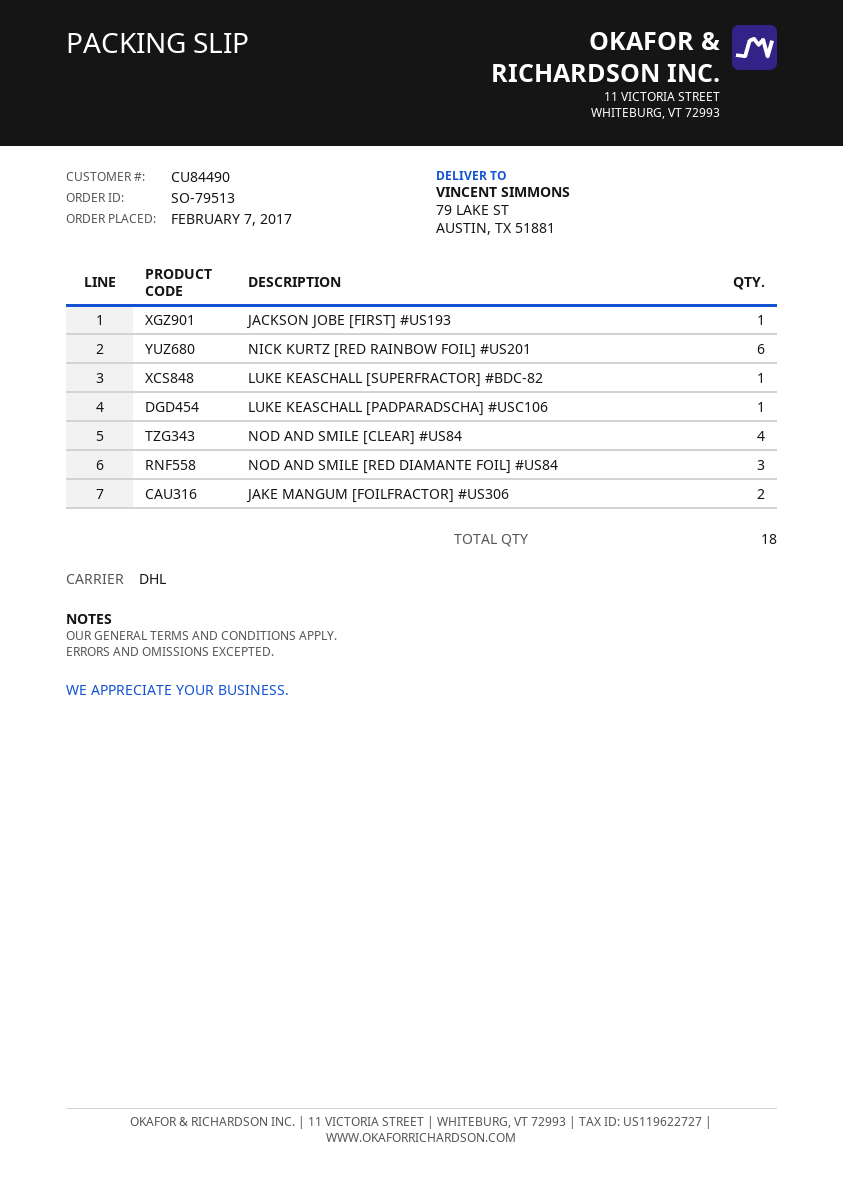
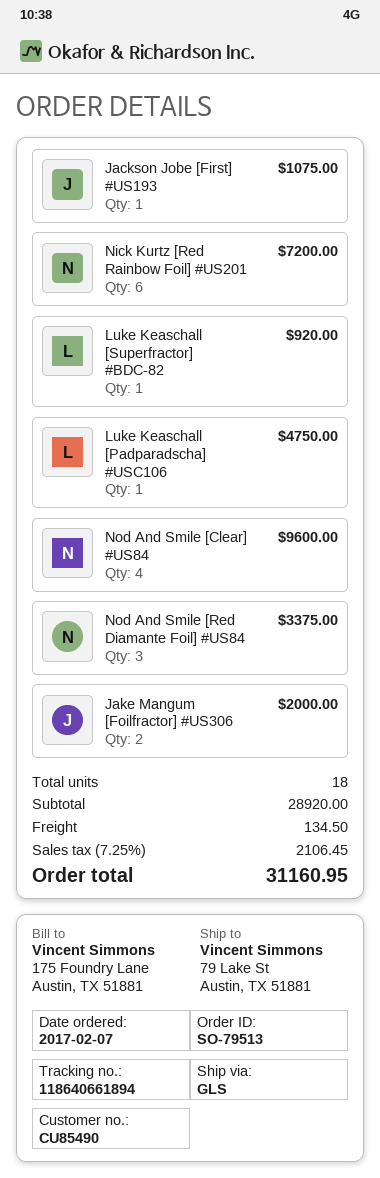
customer number: CU84490 -> CU85490
shipping method: DHL -> GLS

